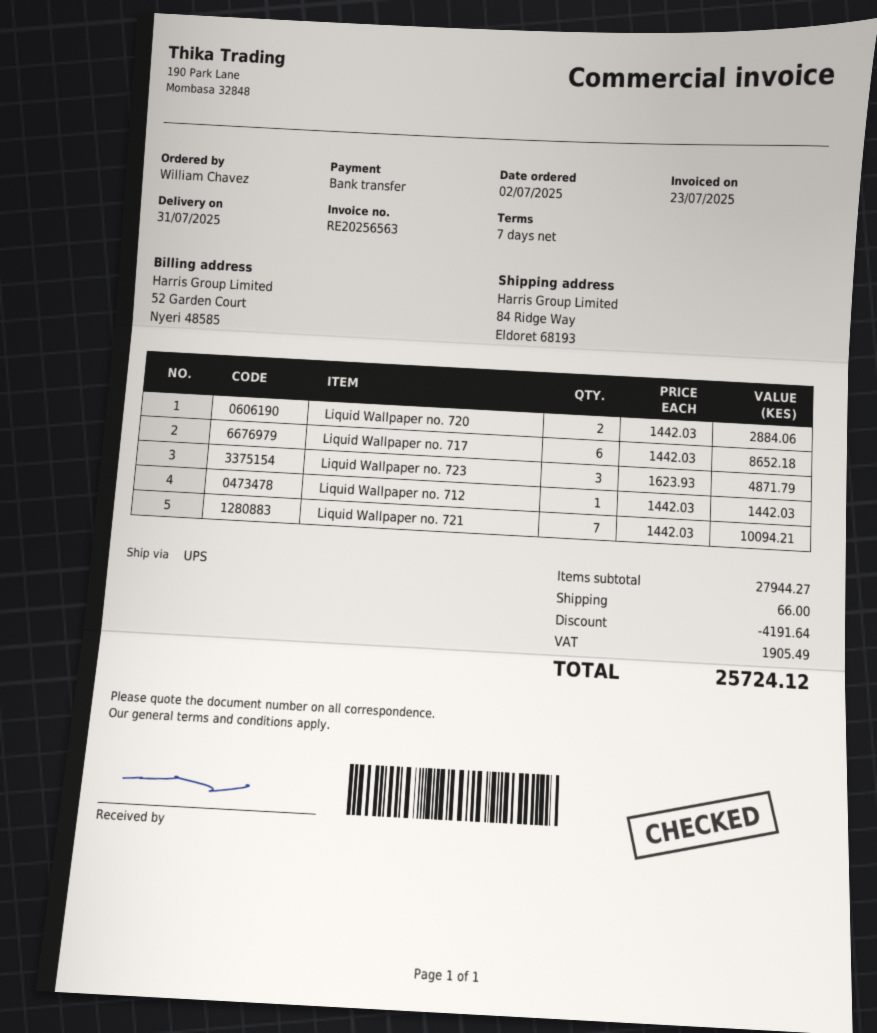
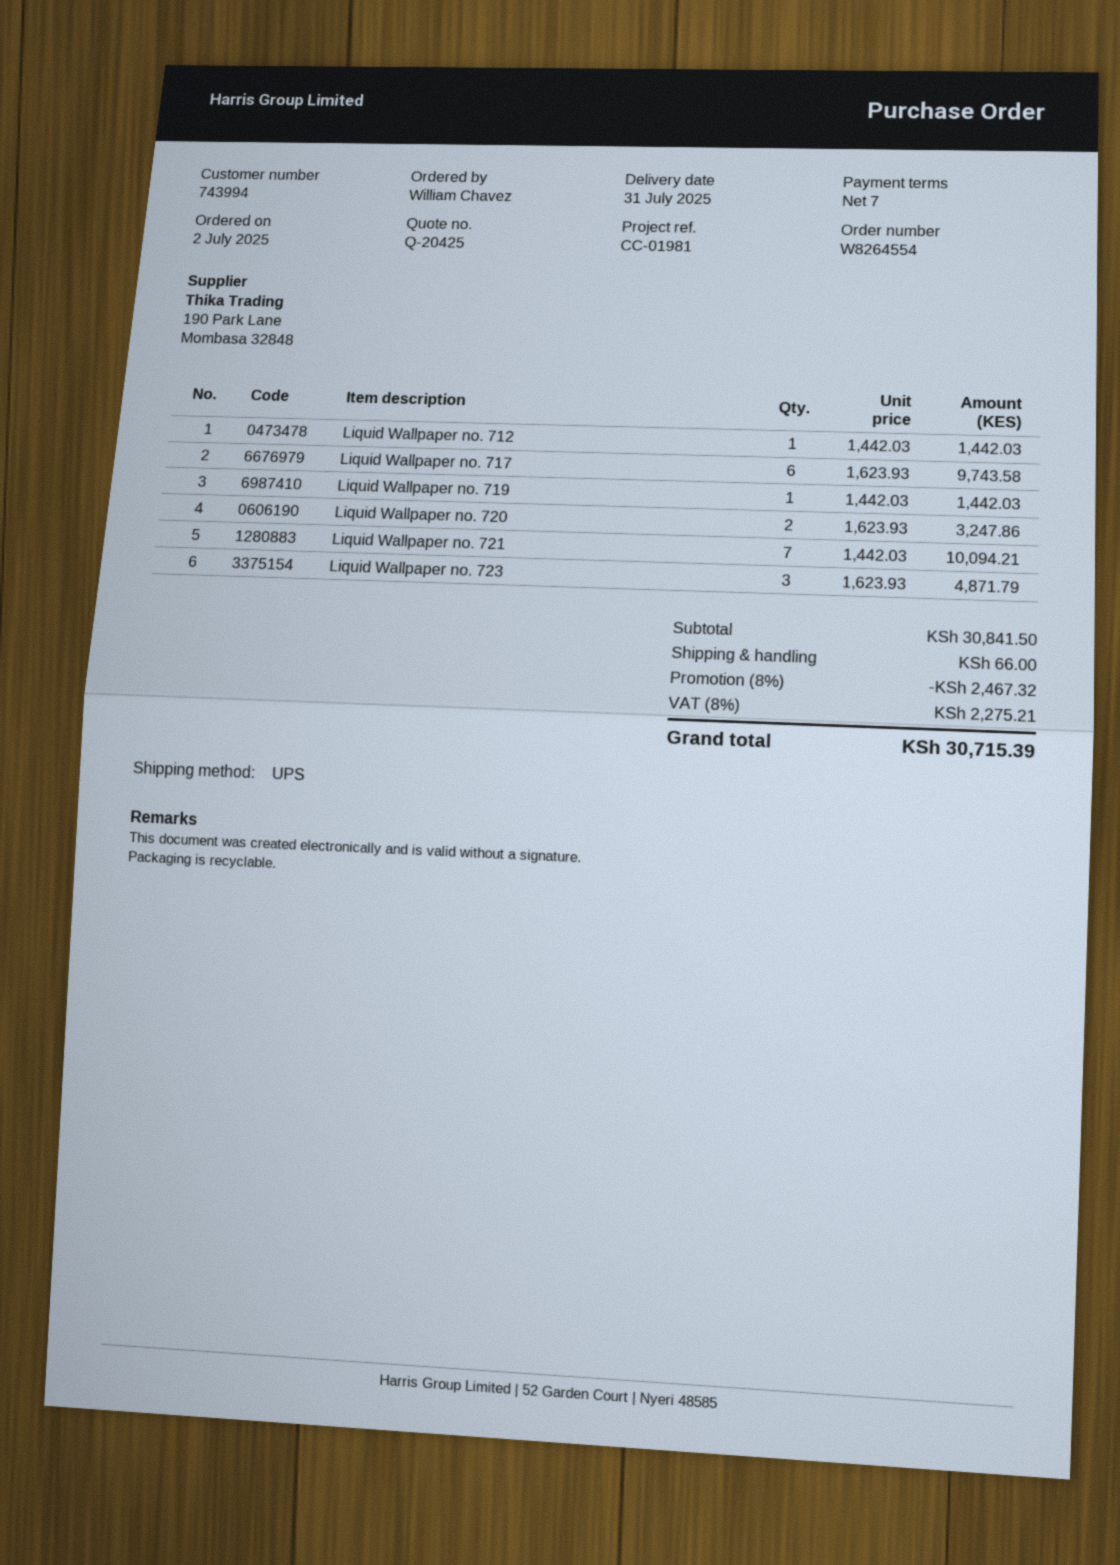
Liquid Wallpaper no. 720: 2 x 1442.03 = 2884.06 -> 2 x 1623.93 = 3247.86
Liquid Wallpaper no. 717: 6 x 1442.03 = 8652.18 -> 6 x 1623.93 = 9743.58
Liquid Wallpaper no. 719: none -> 1 x 1442.03 = 1442.03
subtotal: 27944.27 -> 30841.50
discount: 4191.64 -> 2467.32
tax: 1905.49 -> 2275.21
total: 25724.12 -> 30715.39

